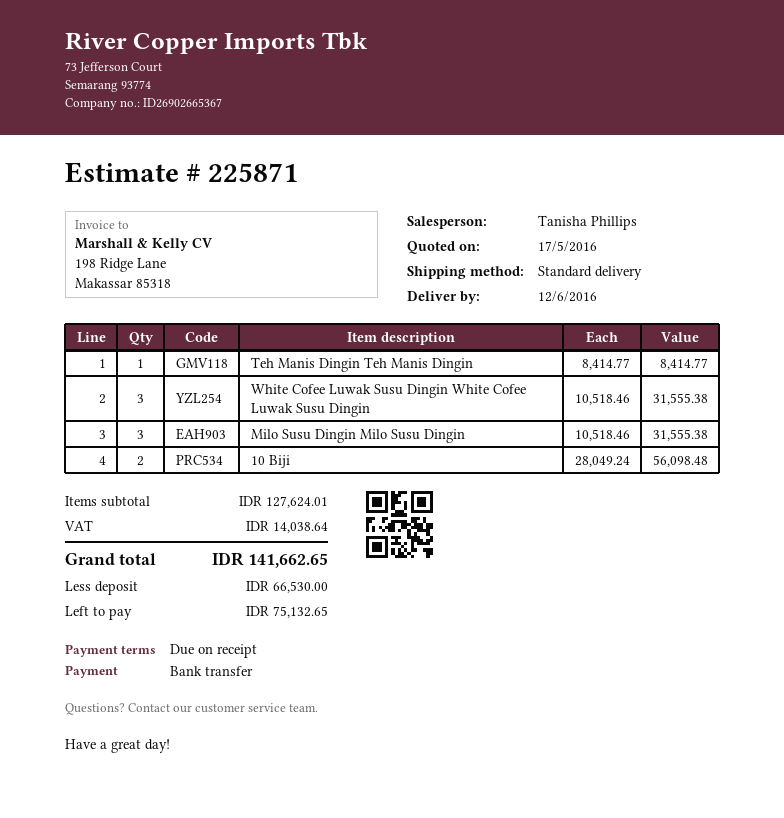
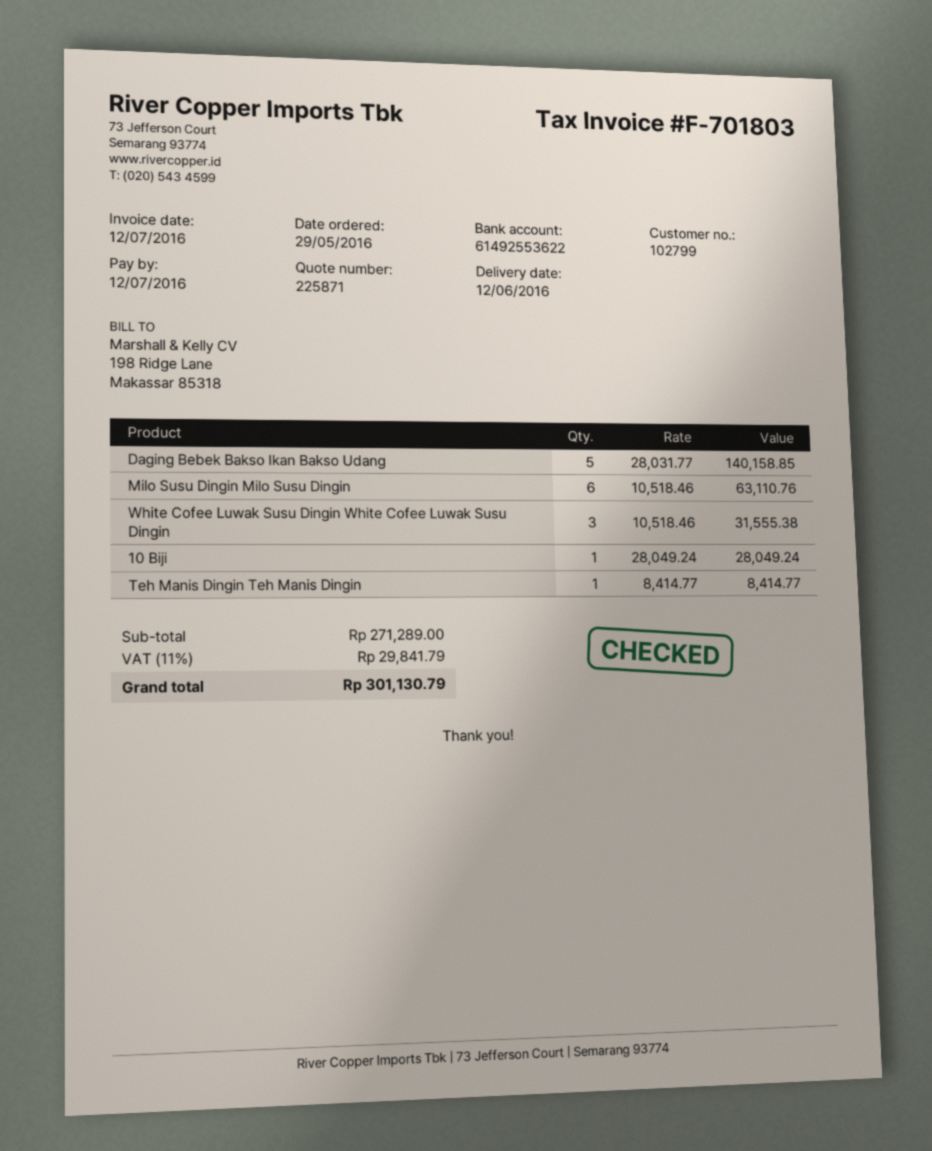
Milo Susu Dingin Milo Susu Dingin: 3 x 10518.46 = 31555.38 -> 6 x 10518.46 = 63110.76
10 Biji: 2 x 28049.24 = 56098.48 -> 1 x 28049.24 = 28049.24
Daging Bebek Bakso Ikan Bakso Udang: none -> 5 x 28031.77 = 140158.85
subtotal: 127624.01 -> 271289.00
tax: 14038.64 -> 29841.79
total: 141662.65 -> 301130.79

